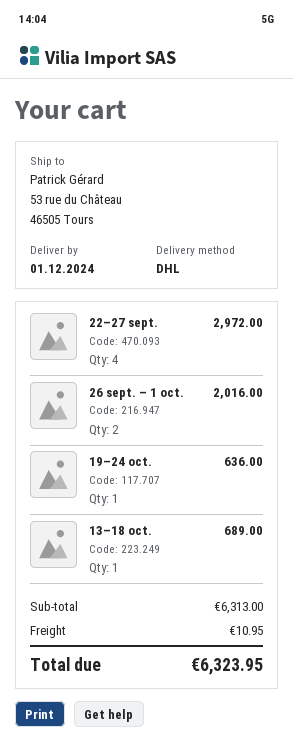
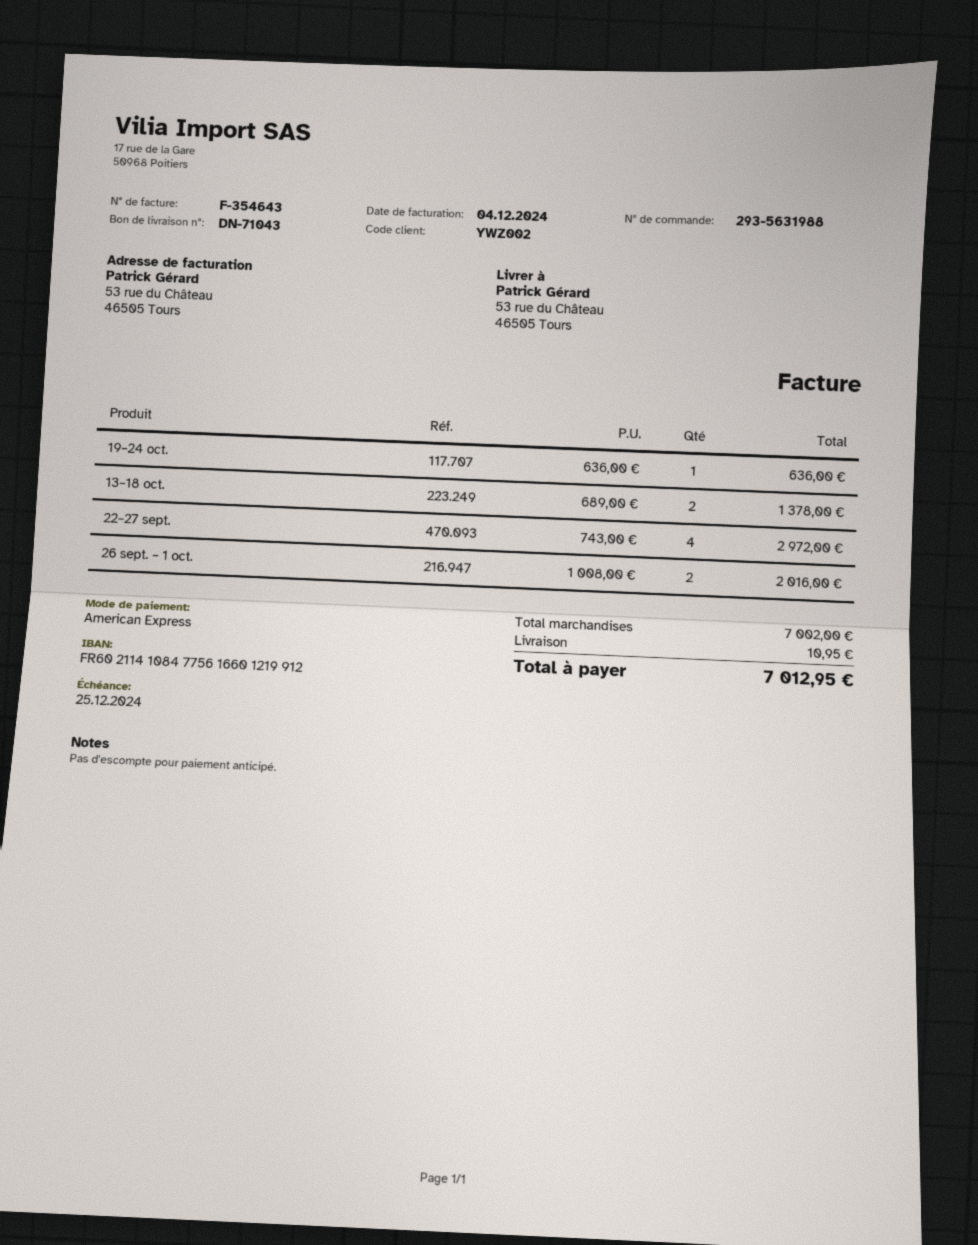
13–18 oct.: 1 for 689.00 -> 2 for 1378.00
subtotal: 6313.00 -> 7002.00
total: 6323.95 -> 7012.95

